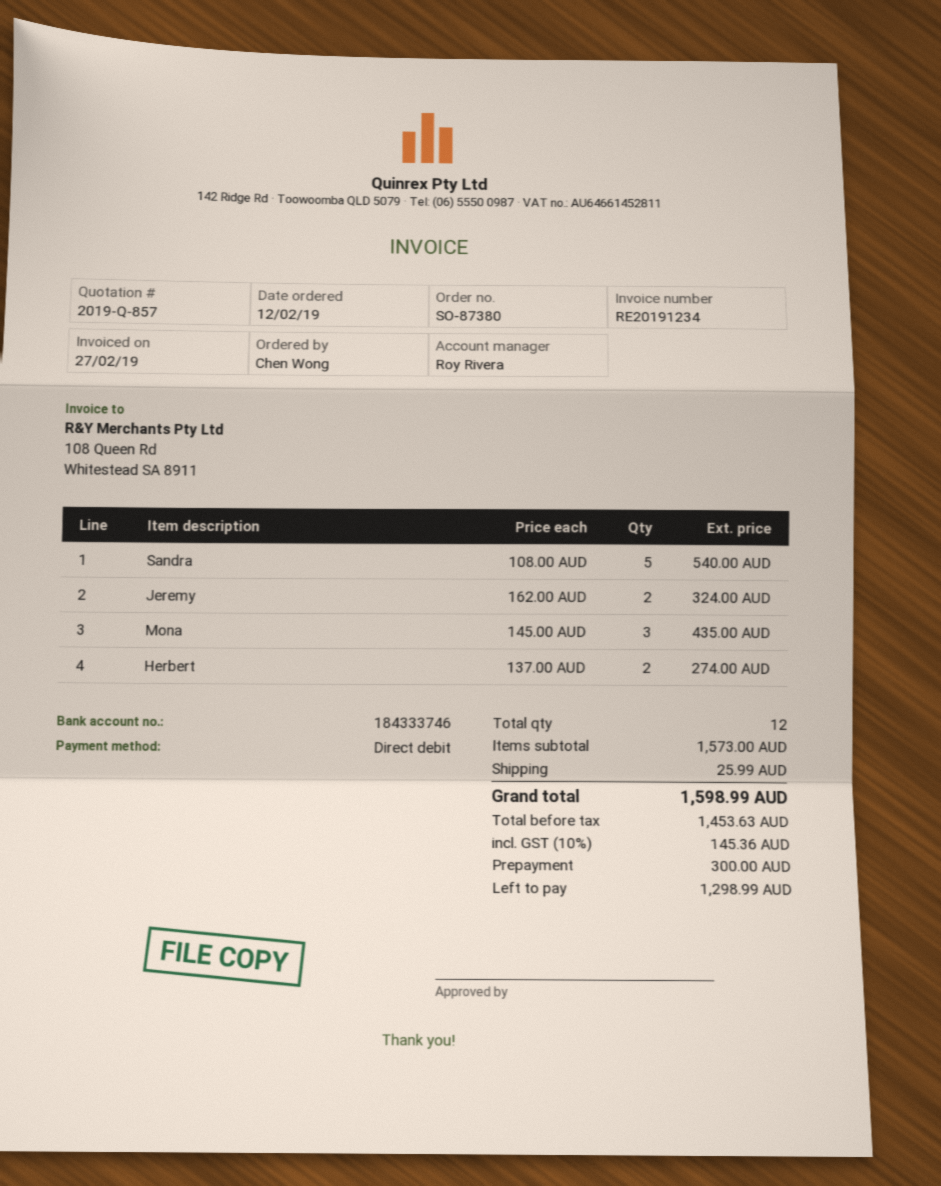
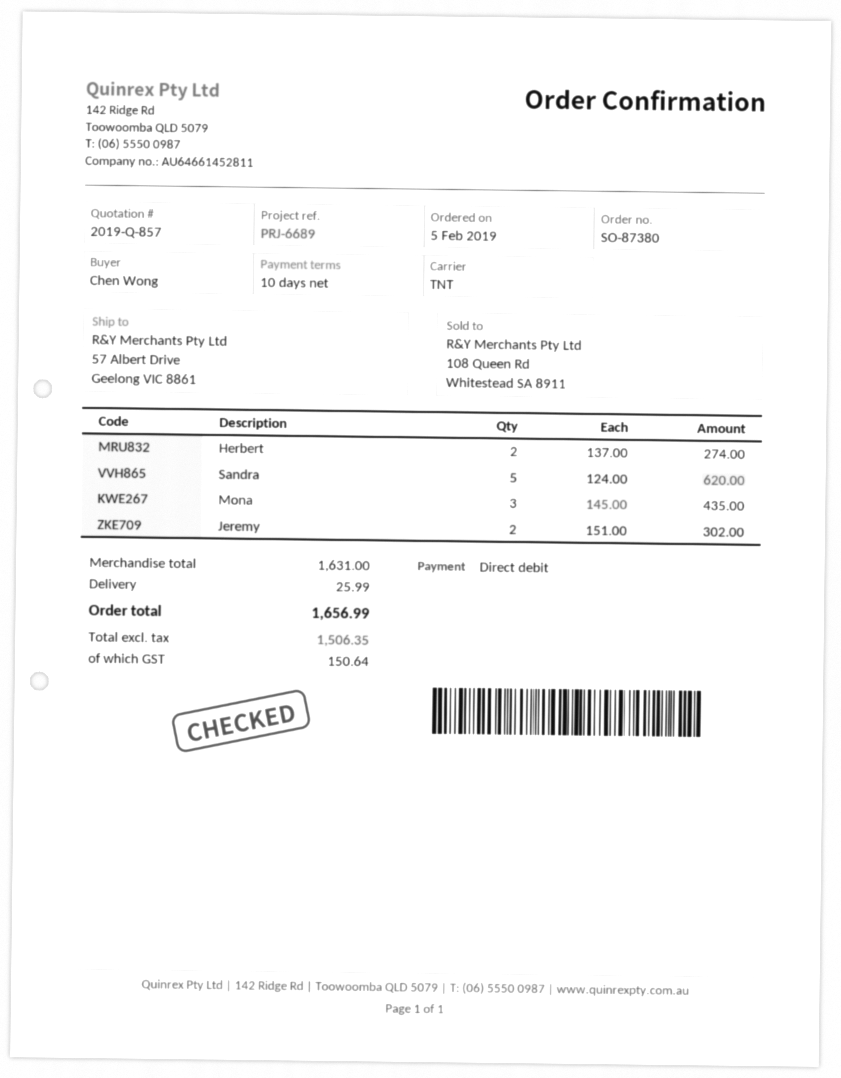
order date: 2019-02-12 -> 2019-02-05
Sandra: 5 x 108.00 = 540.00 -> 5 x 124.00 = 620.00
Jeremy: 2 x 162.00 = 324.00 -> 2 x 151.00 = 302.00
subtotal: 1573.00 -> 1631.00
net: 1453.63 -> 1506.35
tax: 145.36 -> 150.64
total: 1598.99 -> 1656.99

